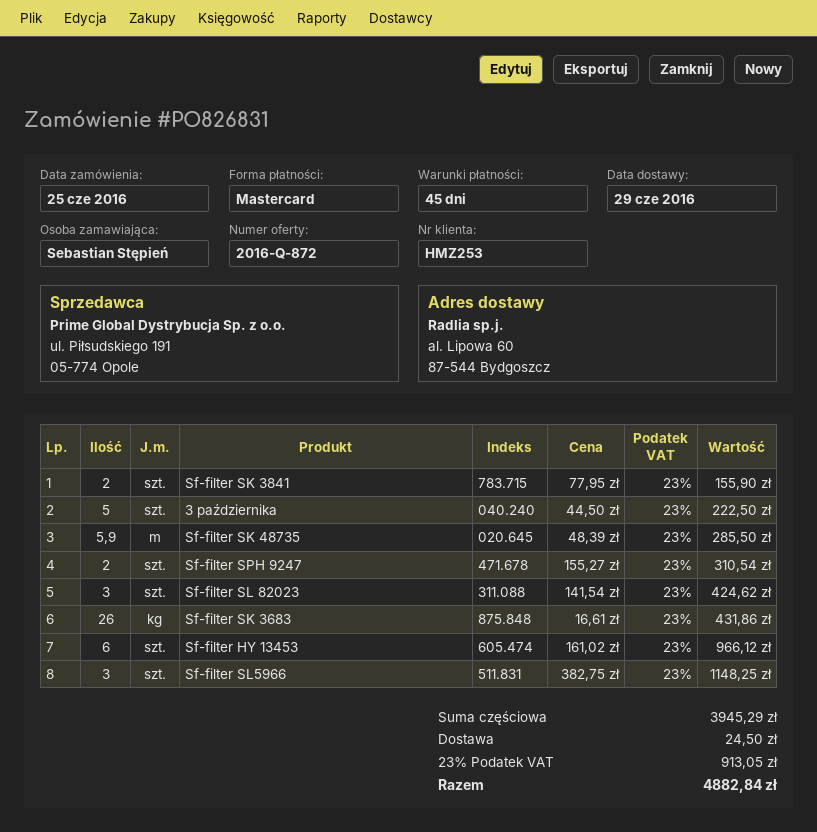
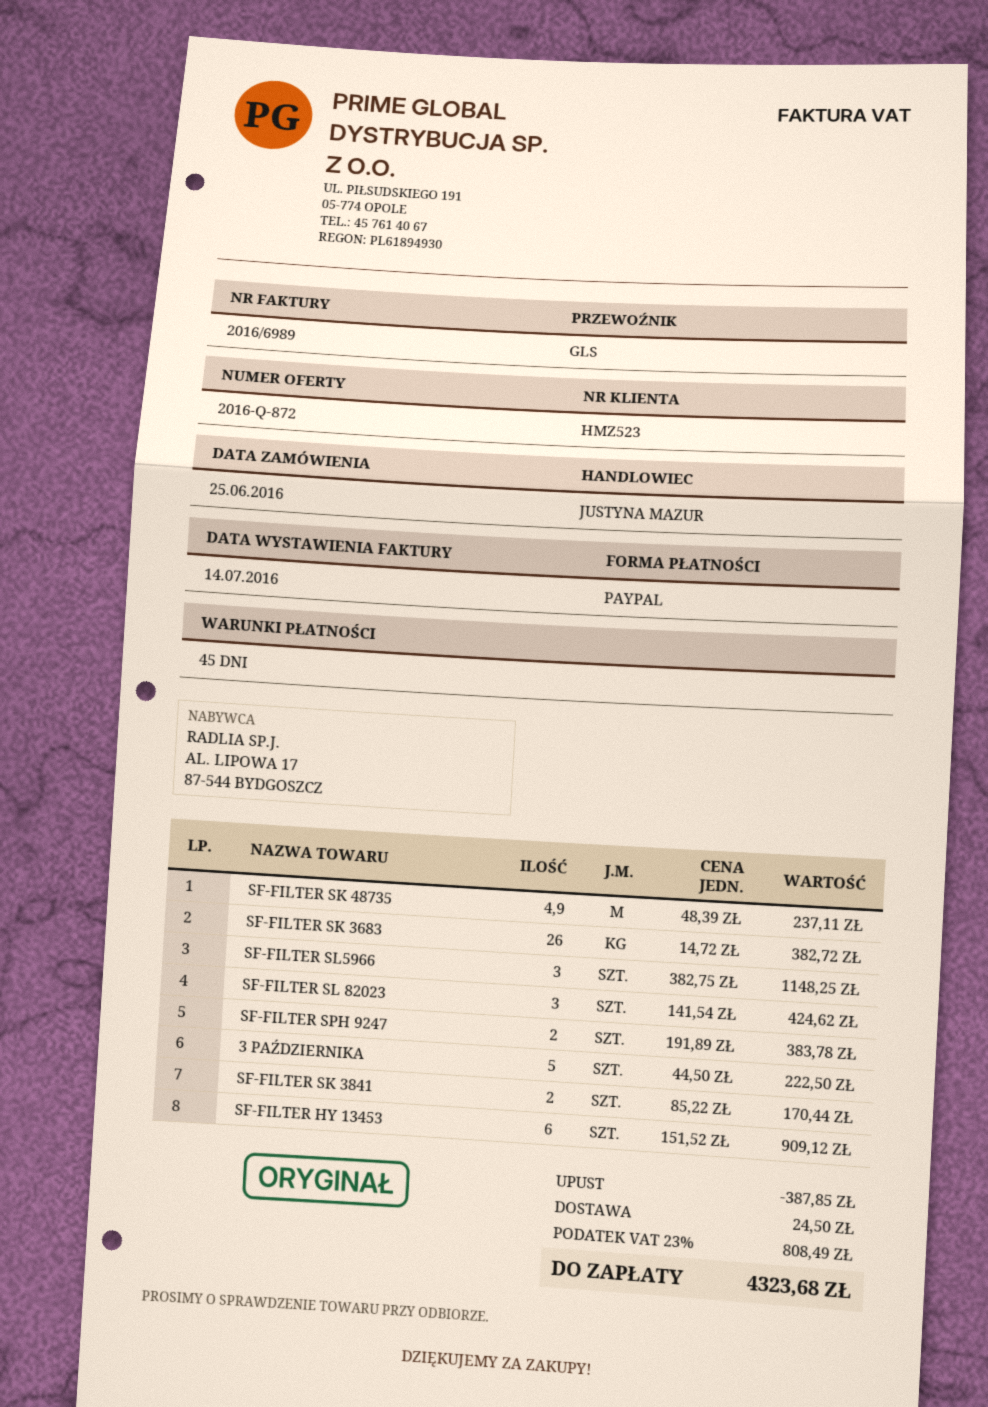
customer number: HMZ253 -> HMZ523
payment method: Mastercard -> PayPal
Sf-filter SK 3841: 2 x 77.95 = 155.90 -> 2 x 85.22 = 170.44
Sf-filter SK 48735: 5.9 x 48.39 = 285.50 -> 4.9 x 48.39 = 237.11
Sf-filter SPH 9247: 2 x 155.27 = 310.54 -> 2 x 191.89 = 383.78
Sf-filter SK 3683: 26 x 16.61 = 431.86 -> 26 x 14.72 = 382.72
Sf-filter HY 13453: 6 x 161.02 = 966.12 -> 6 x 151.52 = 909.12
discount: none -> 387.85
tax: 23% = 913.05 -> 23% = 808.49
total: 4882.84 -> 4323.68

